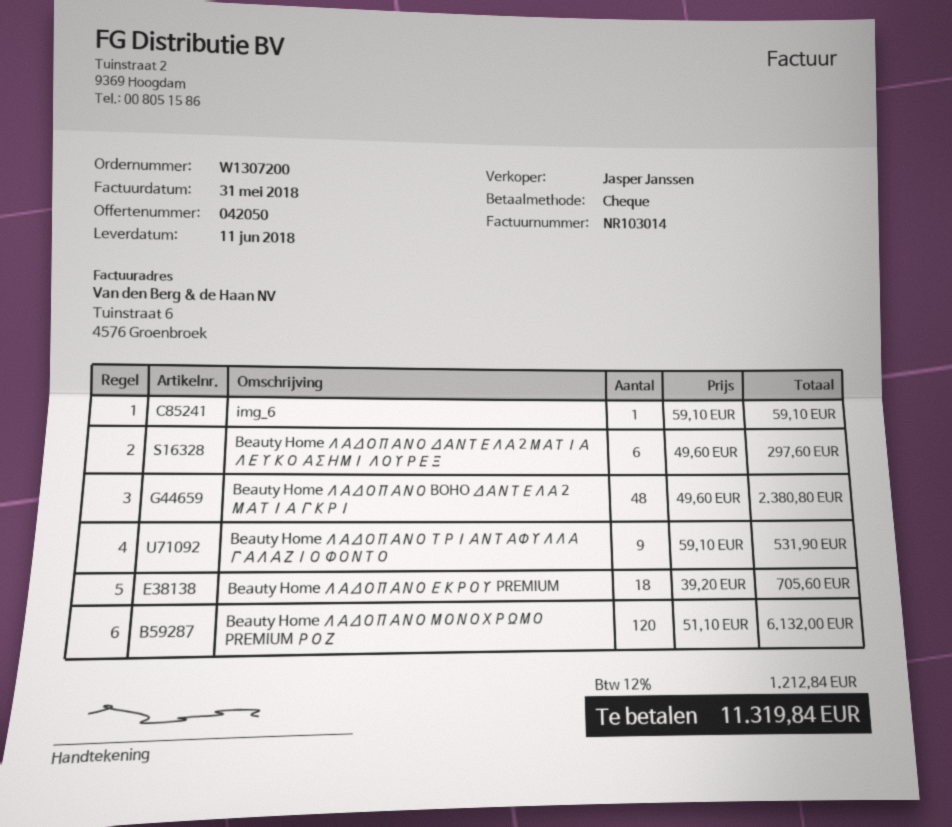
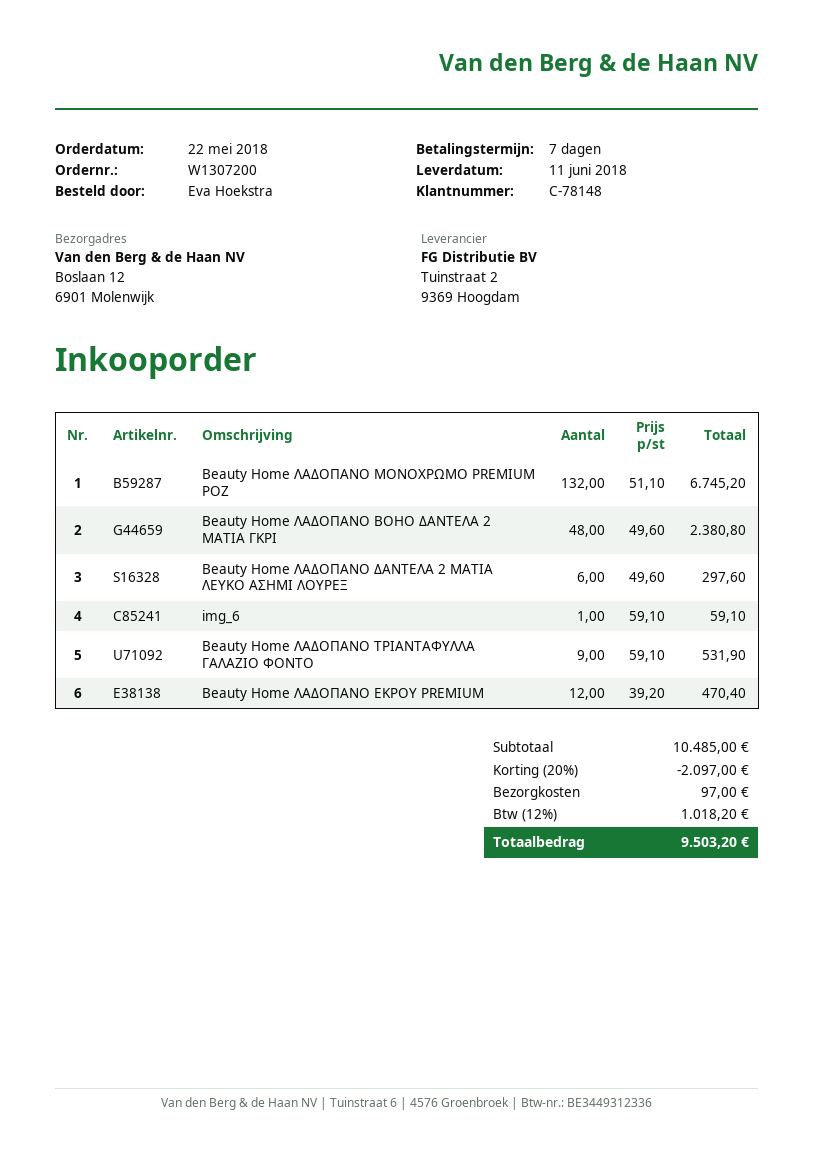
Beauty Home ΛΑΔΟΠΑΝΟ ΕΚΡΟΥ PREMIUM: 18 x 39.20 = 705.60 -> 12 x 39.20 = 470.40
Beauty Home ΛΑΔΟΠΑΝΟ ΜΟΝΟΧΡΩΜΟ PREMIUM ΡΟΖ: 120 x 51.10 = 6132.00 -> 132 x 51.10 = 6745.20
discount: none -> 20% = 2097.00
shipping: none -> 97.00
tax: 12% = 1212.84 -> 12% = 1018.20
total: 11319.84 -> 9503.20

